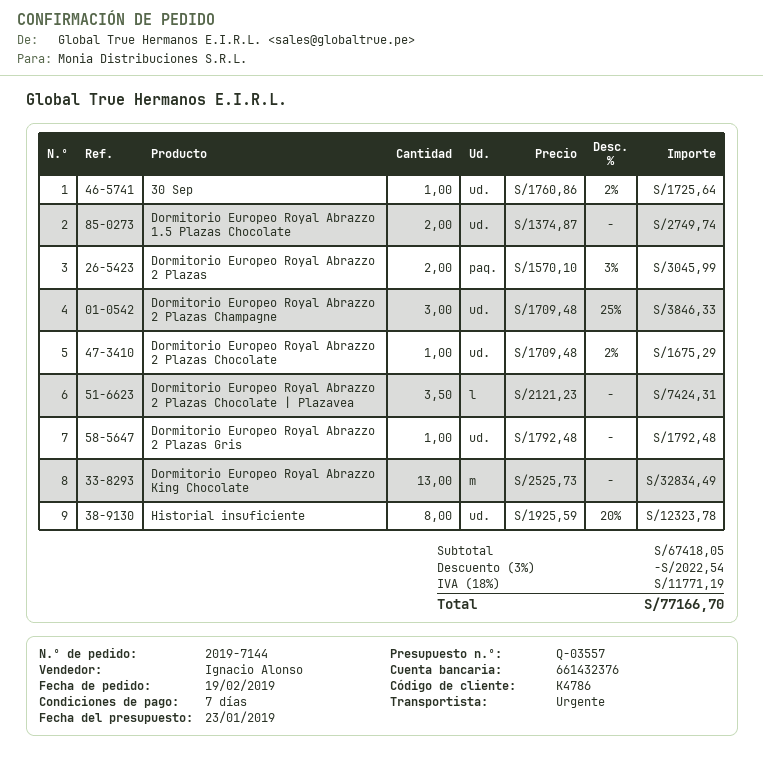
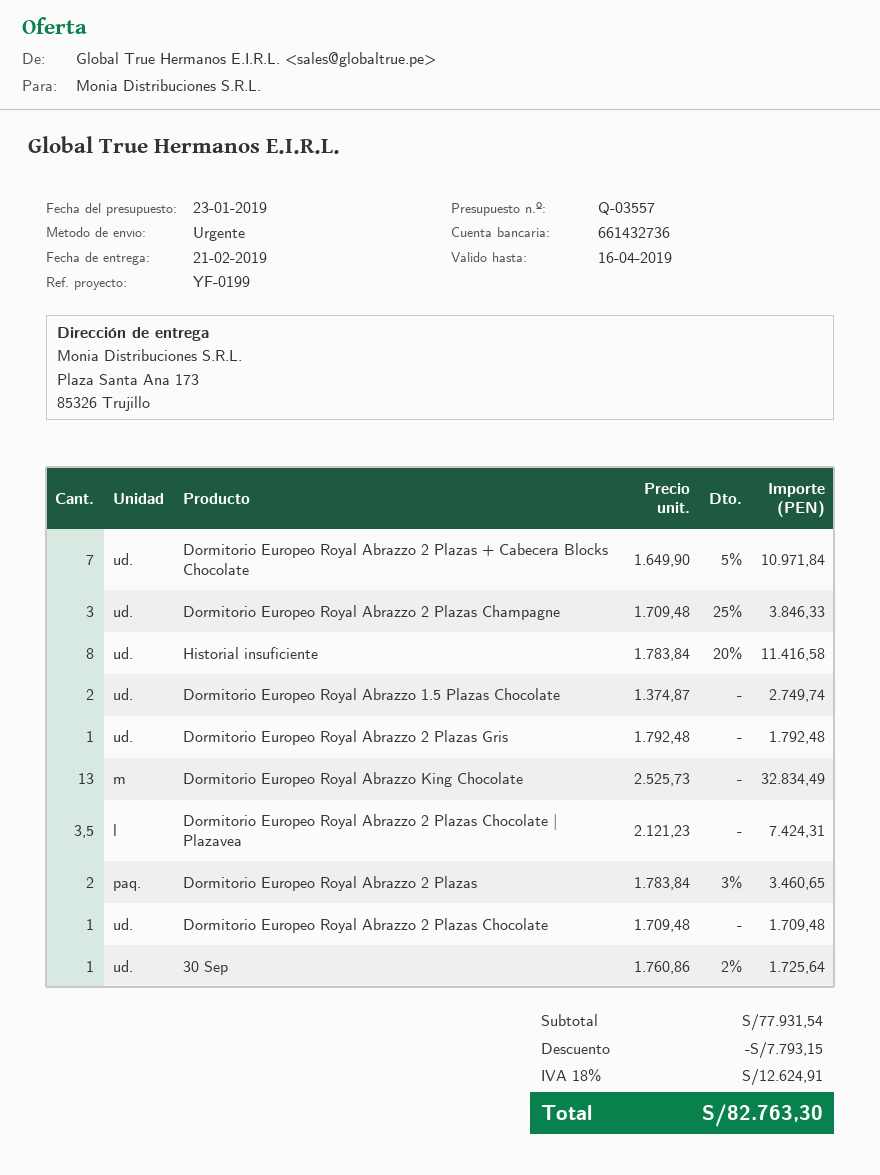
bank account: 661432376 -> 661432736
Dormitorio Europeo Royal Abrazzo 2 Plazas: 2 x 1570.10 - 3% = 3045.99 -> 2 x 1783.84 - 3% = 3460.65
Dormitorio Europeo Royal Abrazzo 2 Plazas Chocolate: 1 x 1709.48 - 2% = 1675.29 -> 1 x 1709.48 = 1709.48
Historial insuficiente: 8 x 1925.59 - 20% = 12323.78 -> 8 x 1783.84 - 20% = 11416.58
Dormitorio Europeo Royal Abrazzo 2 Plazas + Cabecera Blocks Chocolate: none -> 7 x 1649.90 - 5% = 10971.84
subtotal: 67418.05 -> 77931.54
discount: 2022.54 -> 7793.15
tax: 18% = 11771.19 -> 18% = 12624.91
total: 77166.70 -> 82763.30

